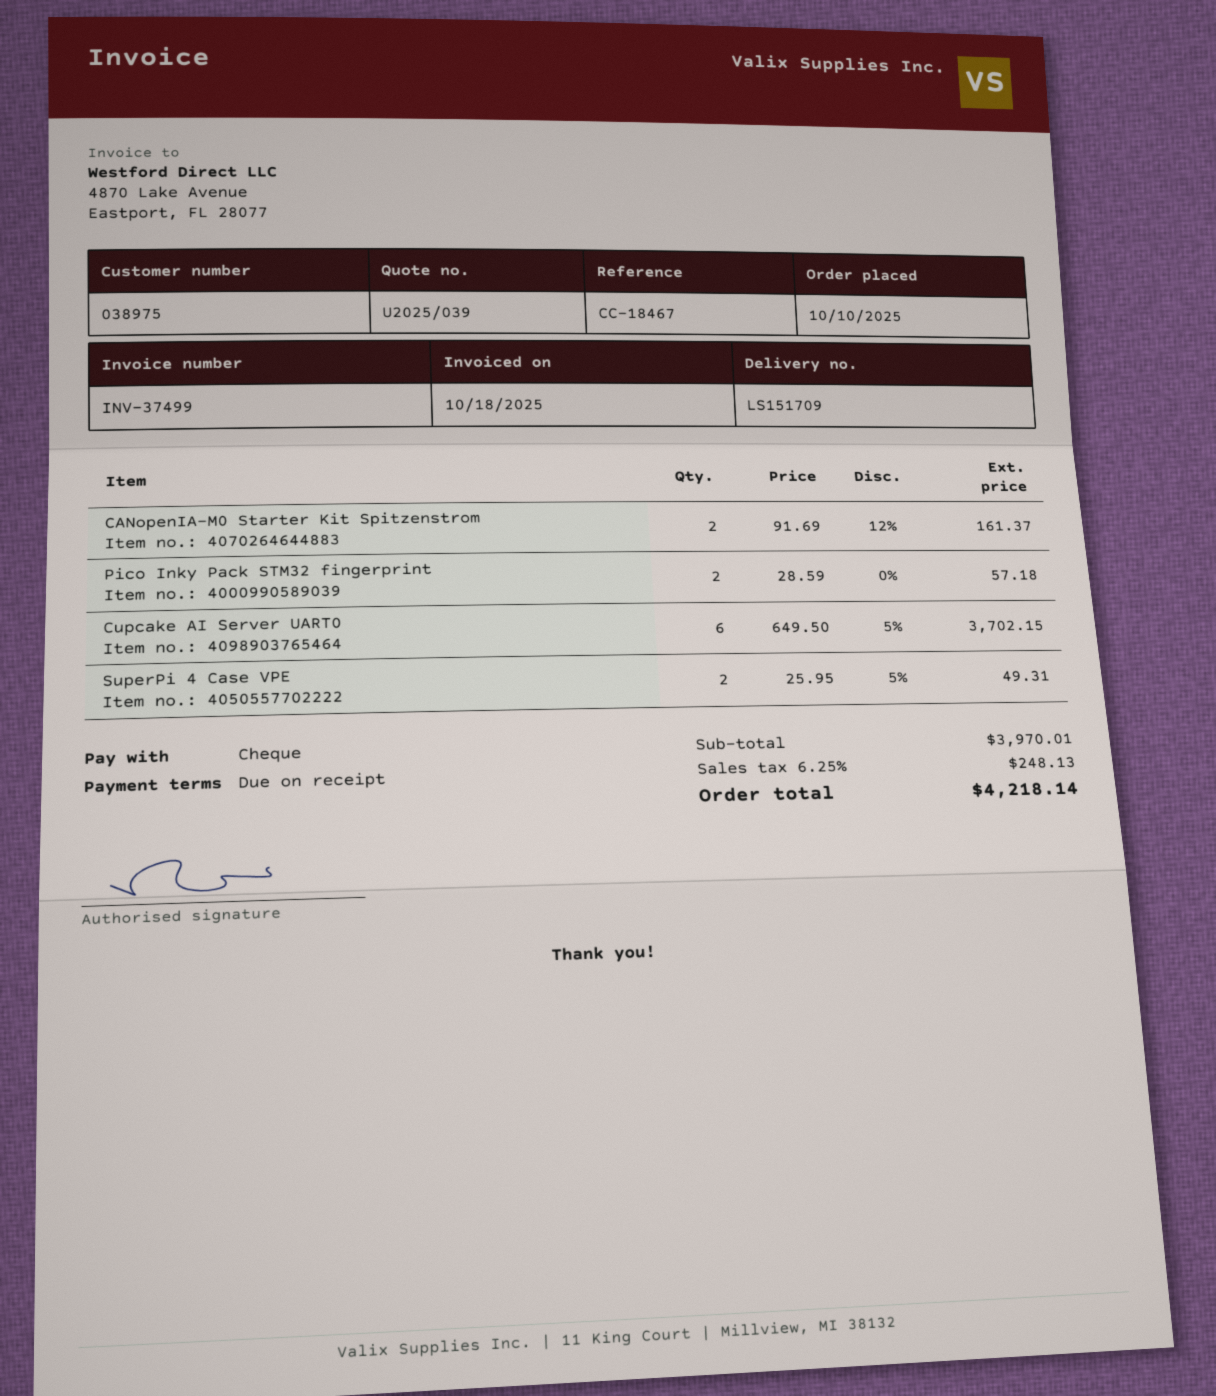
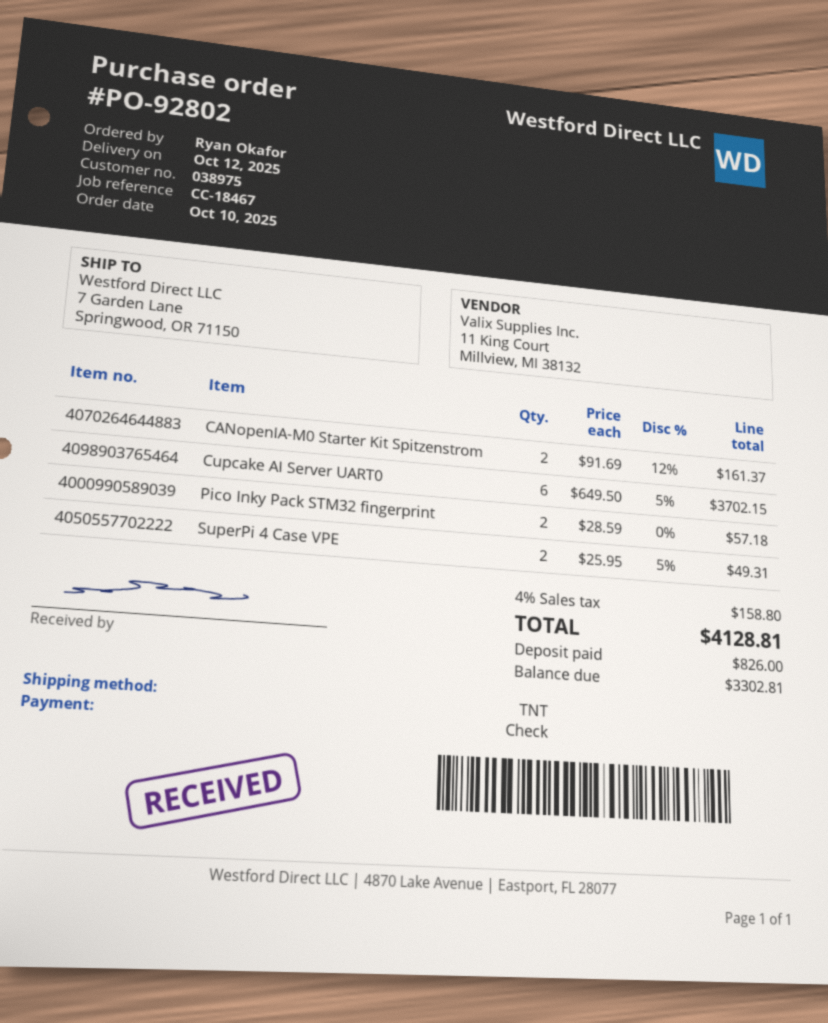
tax: 6.25% = 248.13 -> 4% = 158.80
total: 4218.14 -> 4128.81

